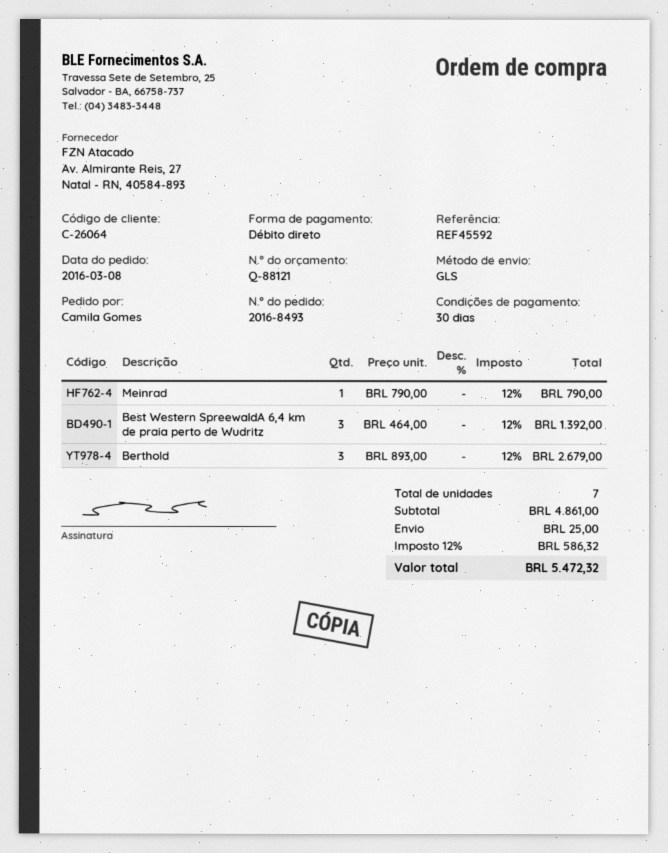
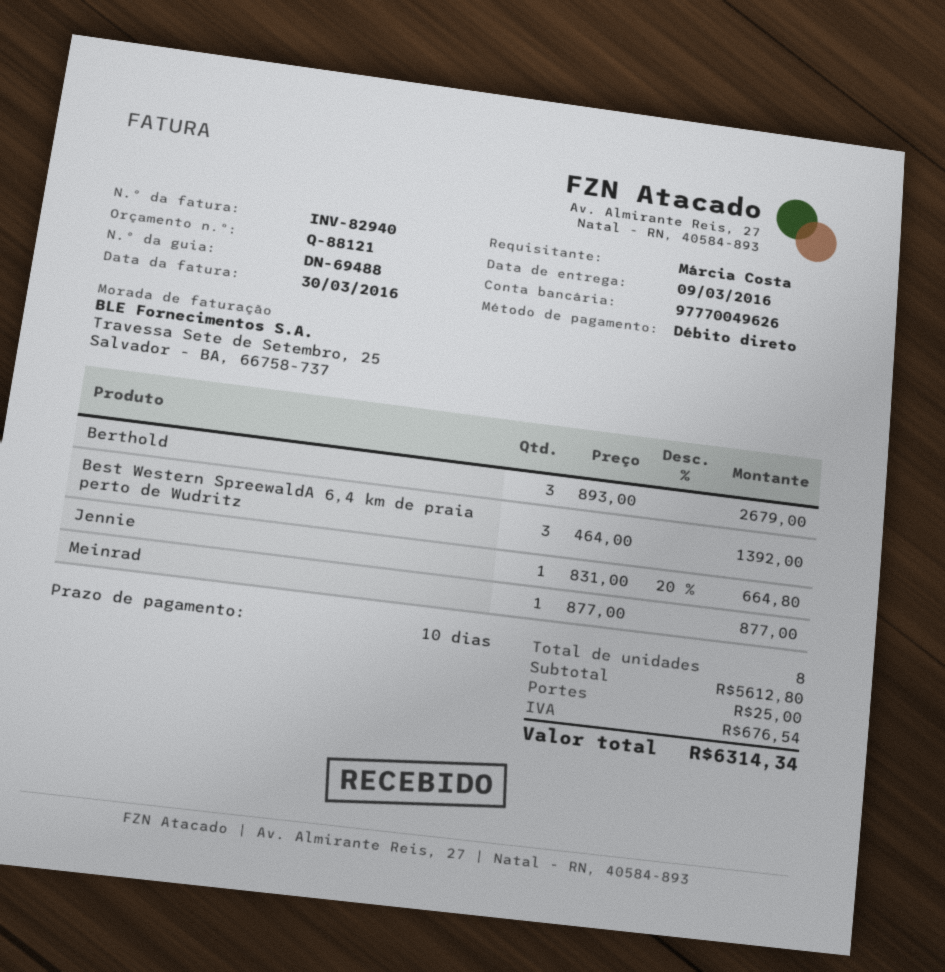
payment terms: 30 days -> 10 days
ordered by: Camila Gomes -> Márcia Costa
Meinrad: 1 x 790.00 = 790.00 -> 1 x 877.00 = 877.00
Jennie: none -> 1 x 831.00 - 20% = 664.80
total quantity: 7 -> 8
subtotal: 4861.00 -> 5612.80
tax: 586.32 -> 676.54
total: 5472.32 -> 6314.34

